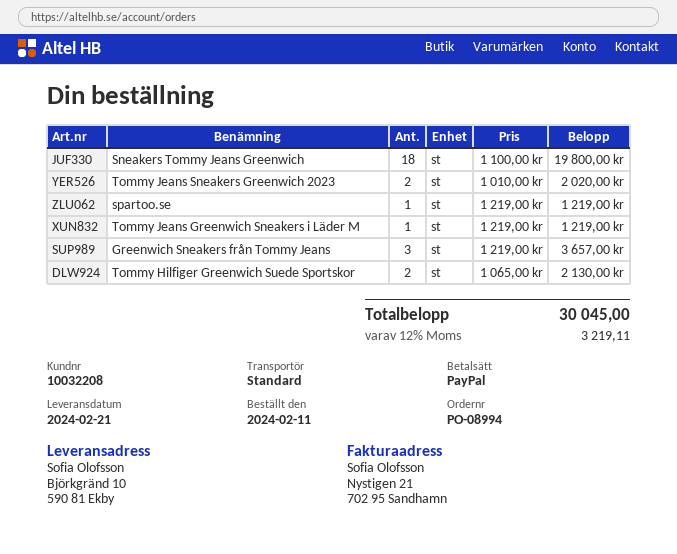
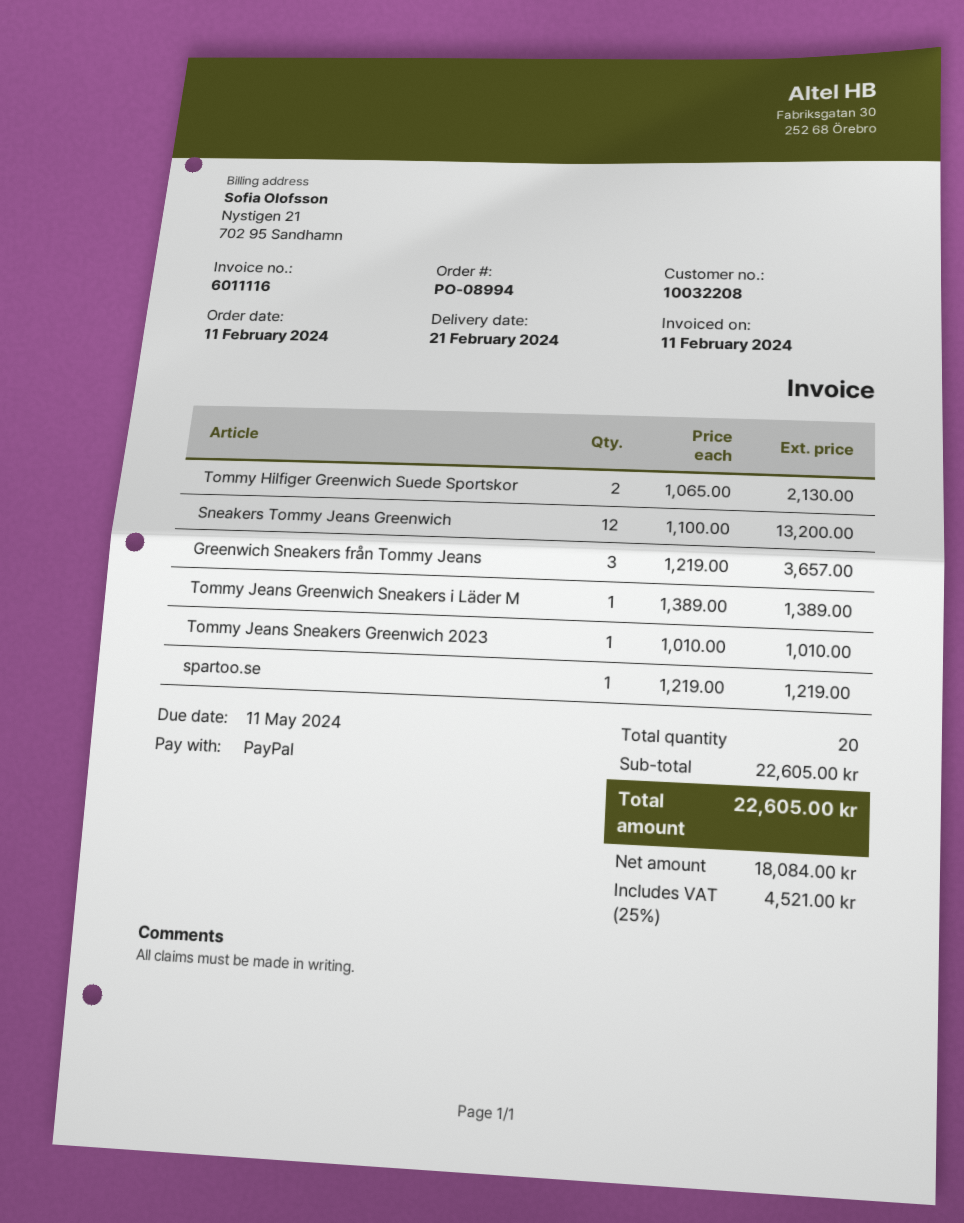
Sneakers Tommy Jeans Greenwich: 18 x 1100.00 = 19800.00 -> 12 x 1100.00 = 13200.00
Tommy Jeans Sneakers Greenwich 2023: 2 x 1010.00 = 2020.00 -> 1 x 1010.00 = 1010.00
Tommy Jeans Greenwich Sneakers i Läder M: 1 x 1219.00 = 1219.00 -> 1 x 1389.00 = 1389.00
tax: 12% = 3219.11 -> 25% = 4521.00
total: 30045.00 -> 22605.00

